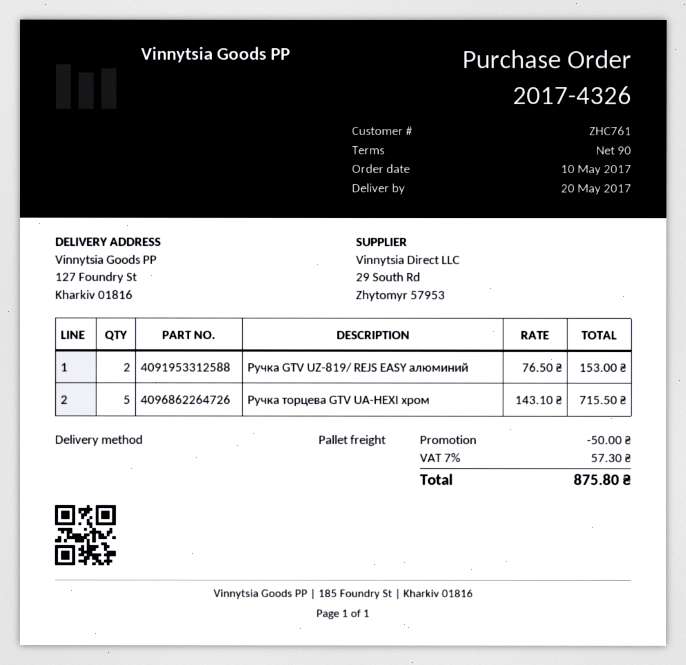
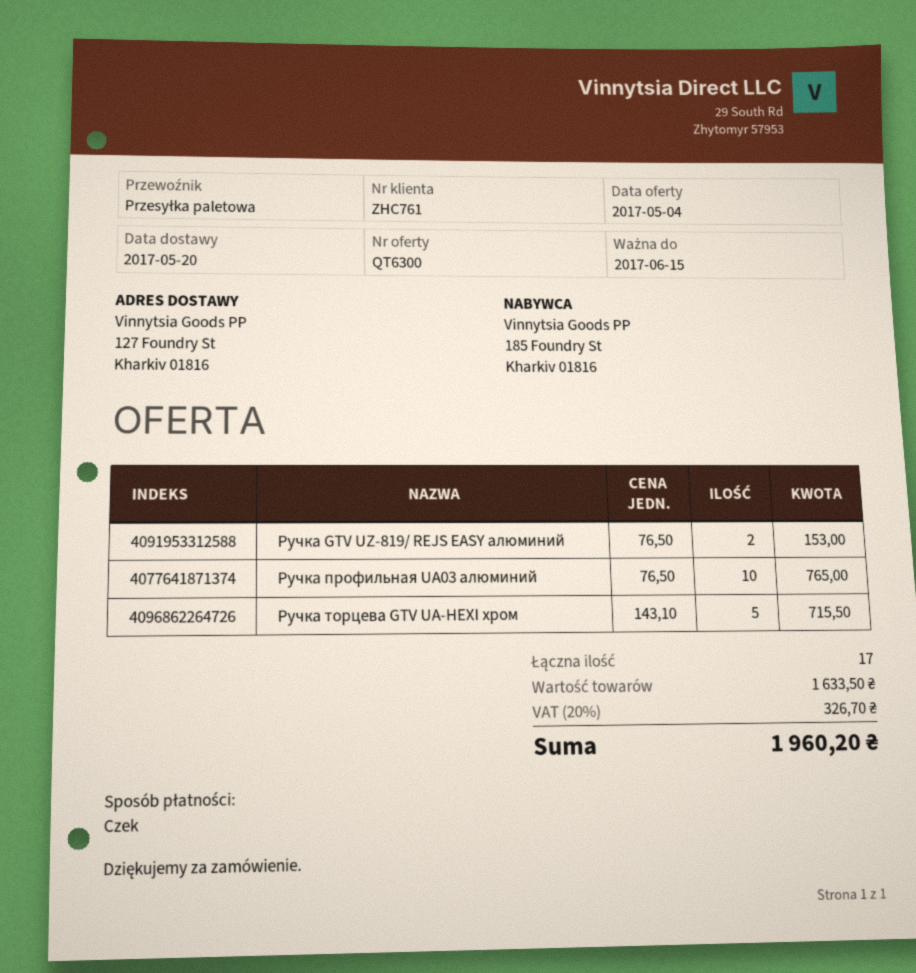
Ручка профильная UA03 алюминий: none -> 10 x 76.50 = 765.00
discount: 50.00 -> none
tax: 7% = 57.30 -> 20% = 326.70
total: 875.80 -> 1960.20

